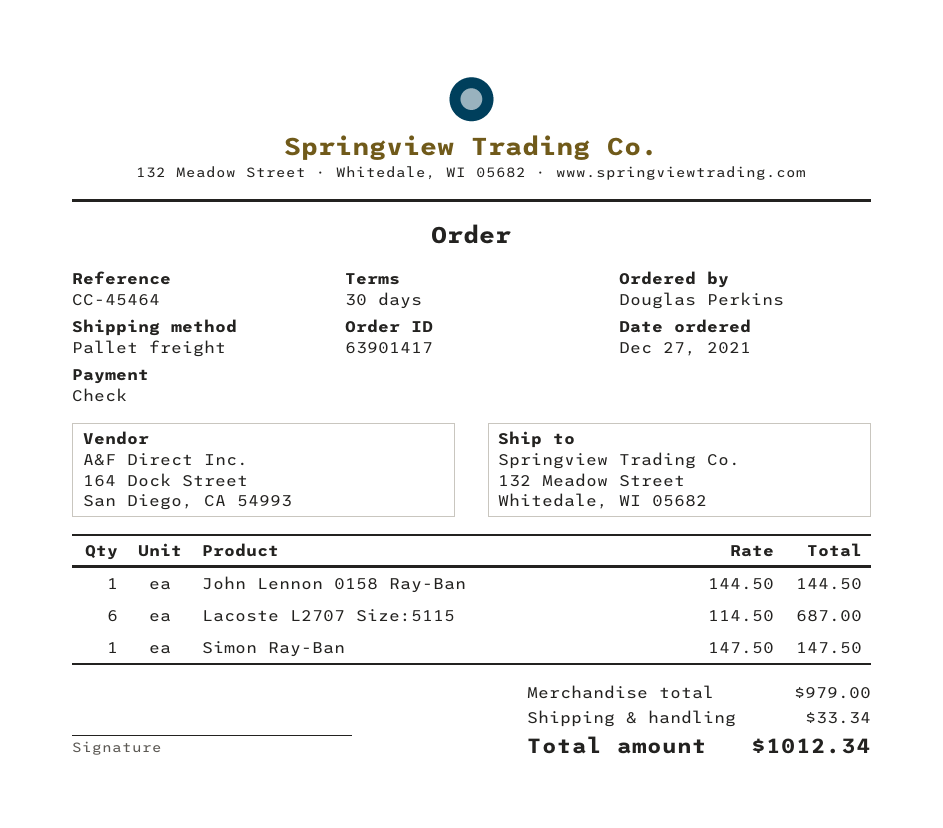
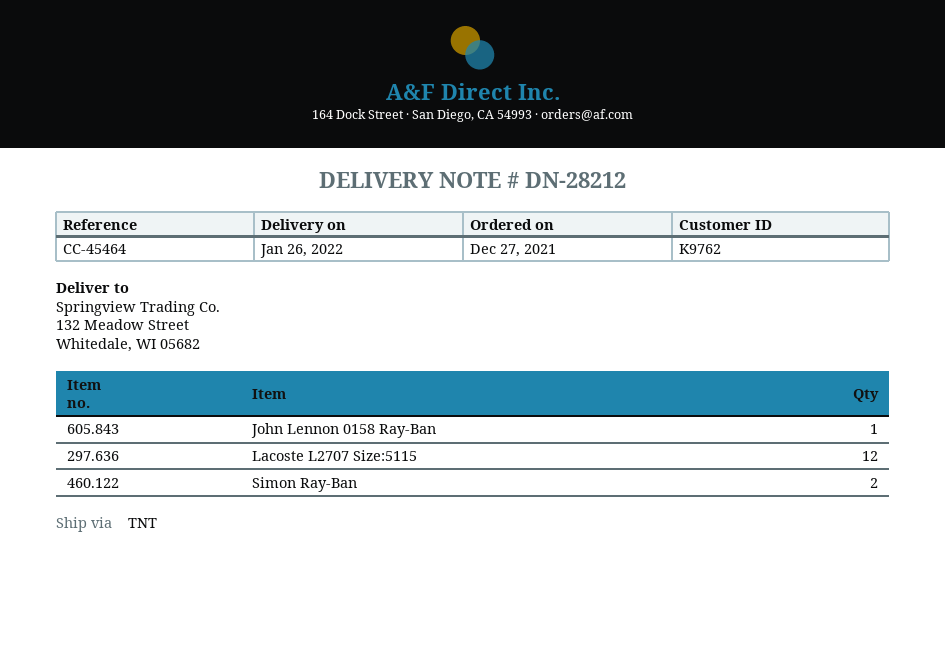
shipping method: pallet freight -> TNT
Lacoste L2707 Size:5115: 6 -> 12
Simon Ray-Ban: 1 -> 2

